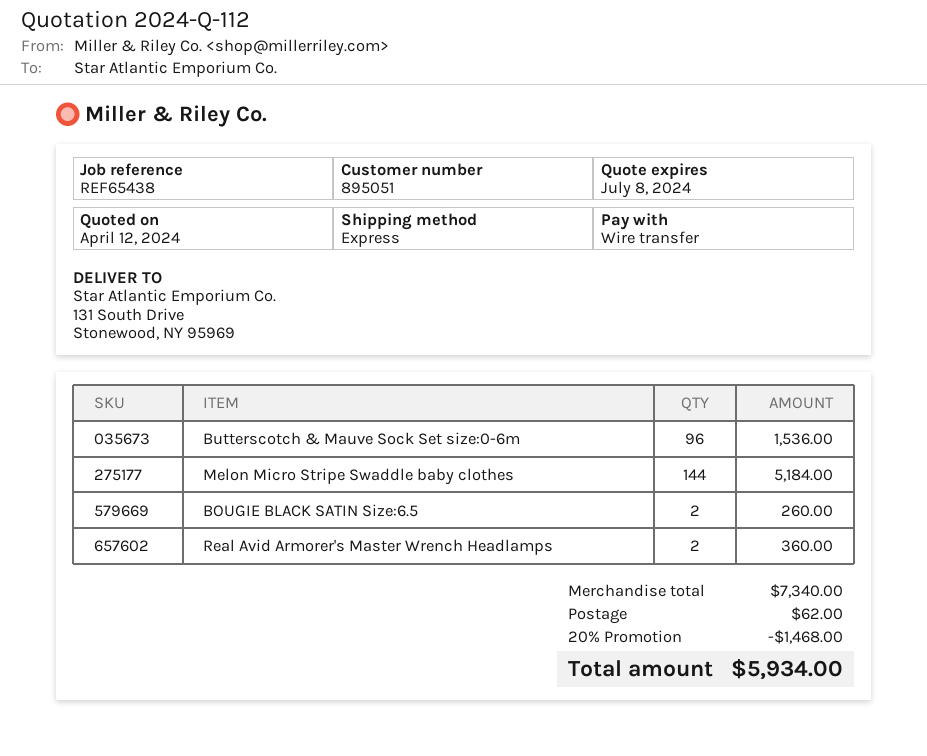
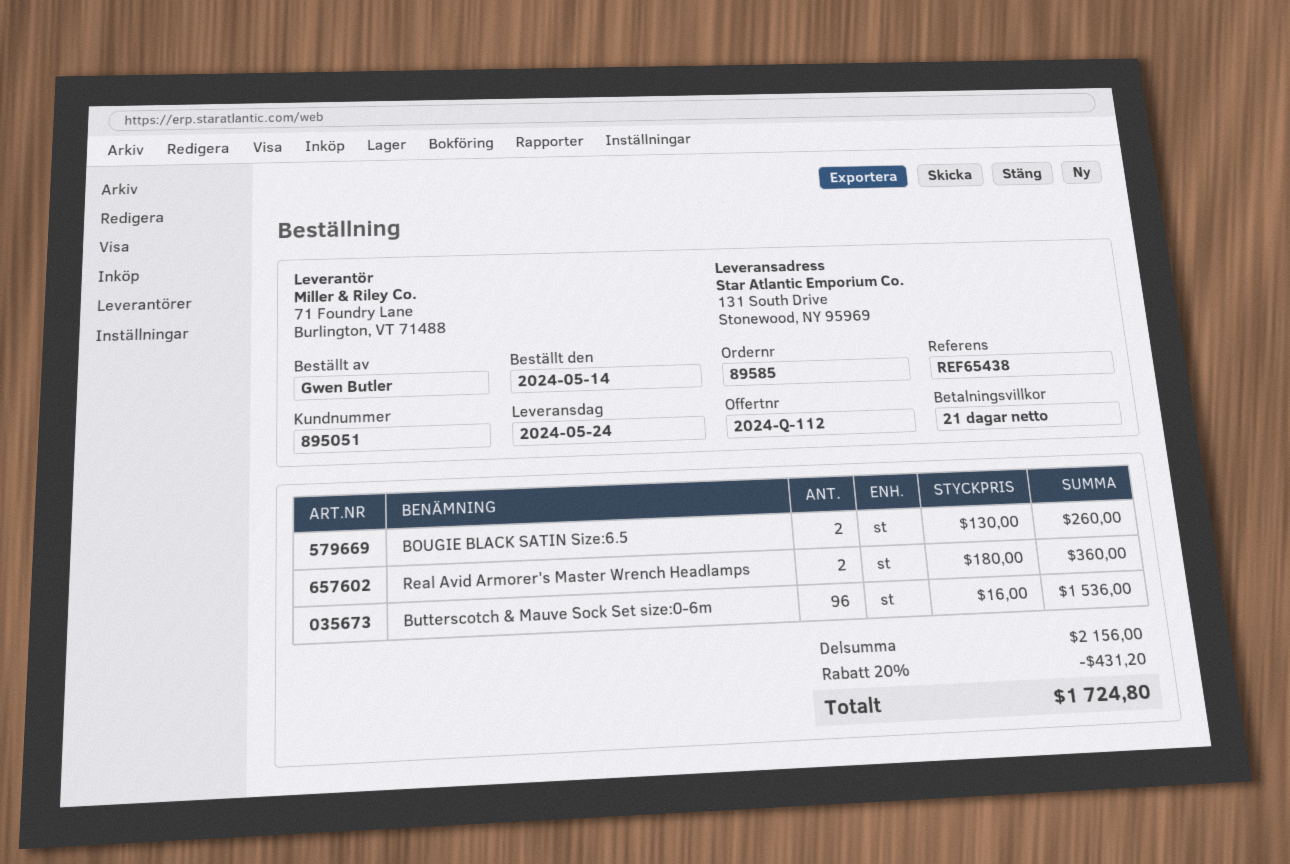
Melon Micro Stripe Swaddle baby clothes: 144 for 5184.00 -> none
subtotal: 7340.00 -> 2156.00
discount: 20% = 1468.00 -> 20% = 431.20
shipping: 62.00 -> none
total: 5934.00 -> 1724.80

